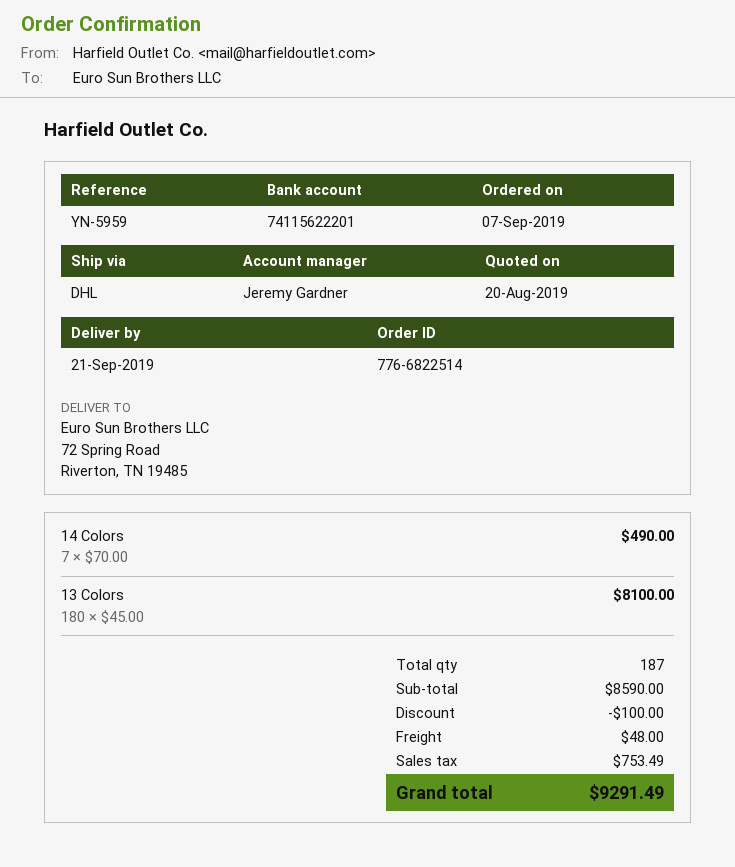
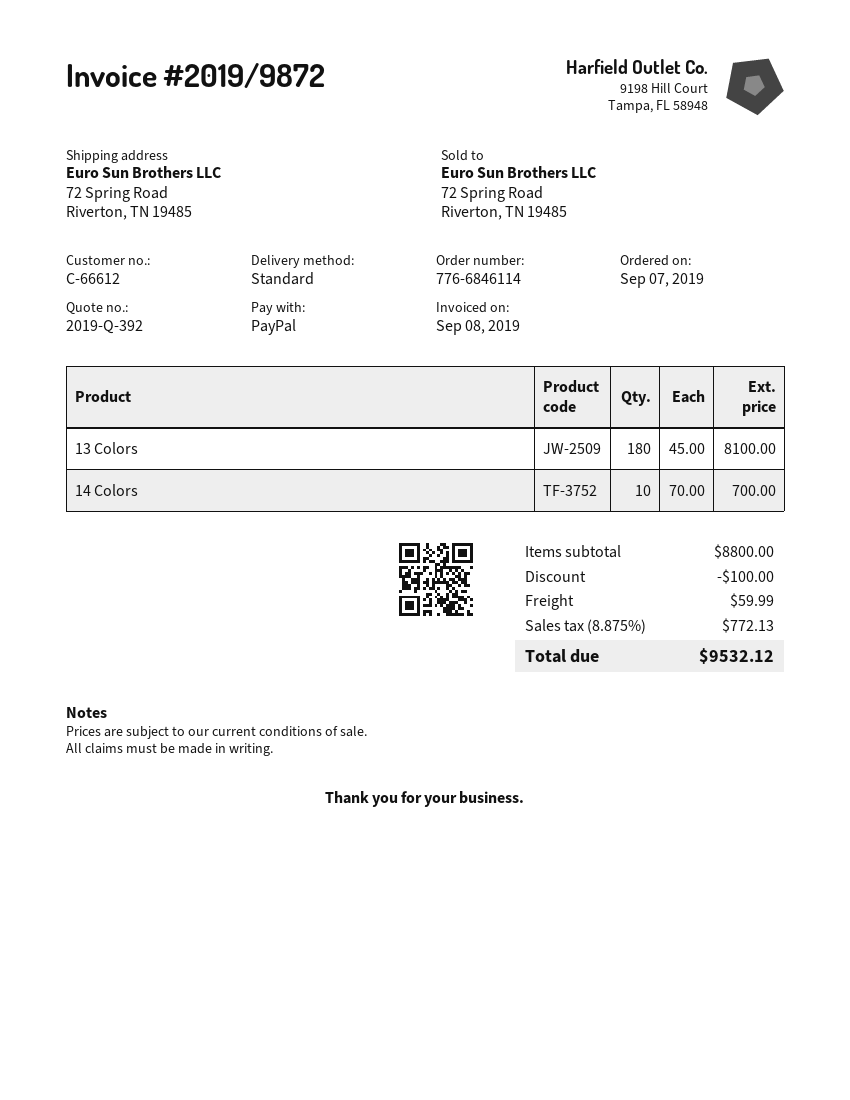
order number: 776-6822514 -> 776-6846114
shipping method: DHL -> standard
14 Colors: 7 x 70.00 = 490.00 -> 10 x 70.00 = 700.00
subtotal: 8590.00 -> 8800.00
shipping: 48.00 -> 59.99
tax: 753.49 -> 772.13
total: 9291.49 -> 9532.12

